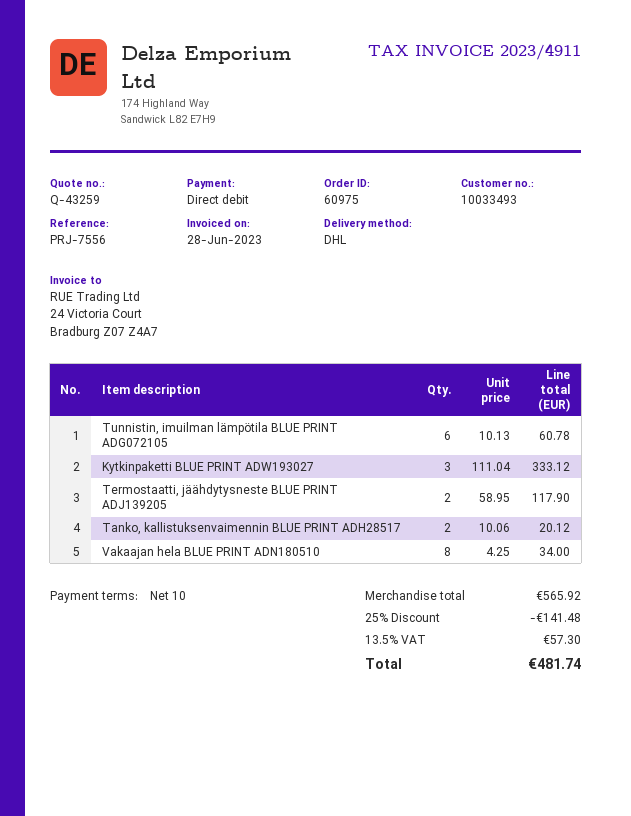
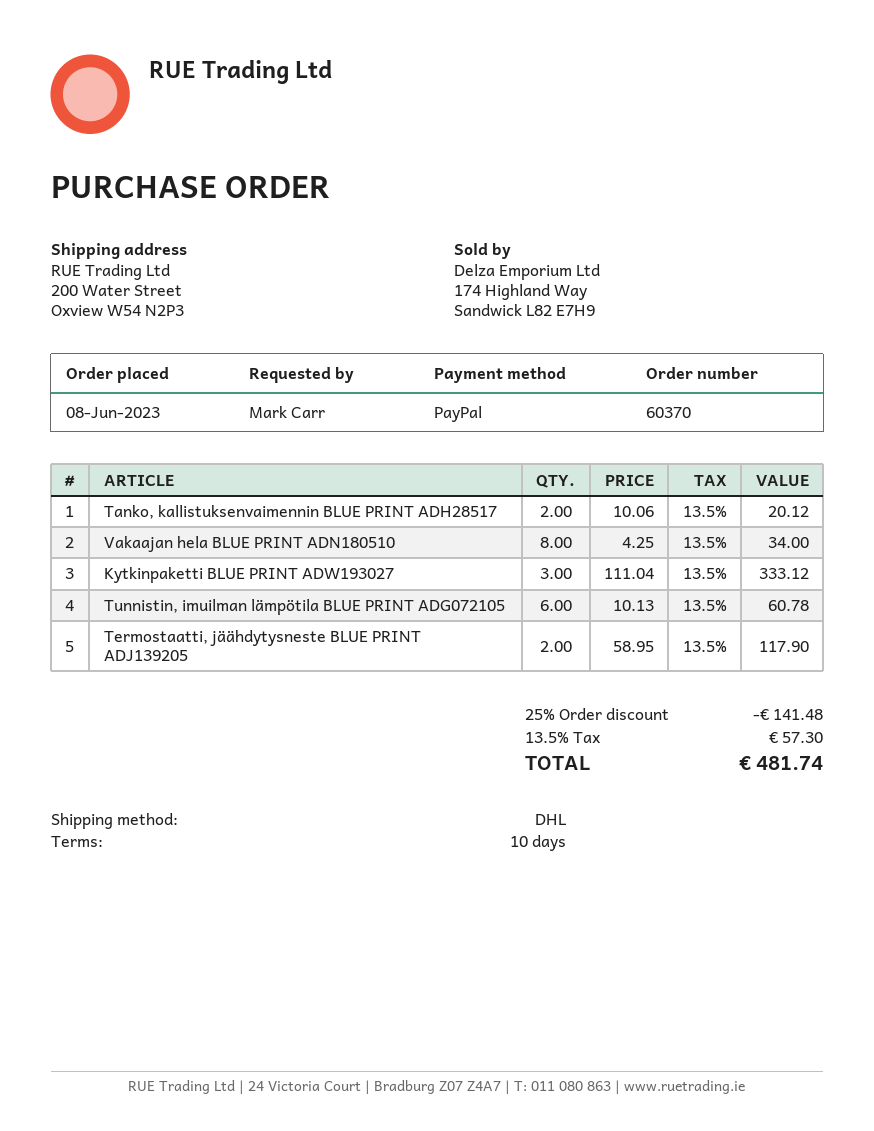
order number: 60975 -> 60370
payment method: direct debit -> PayPal

